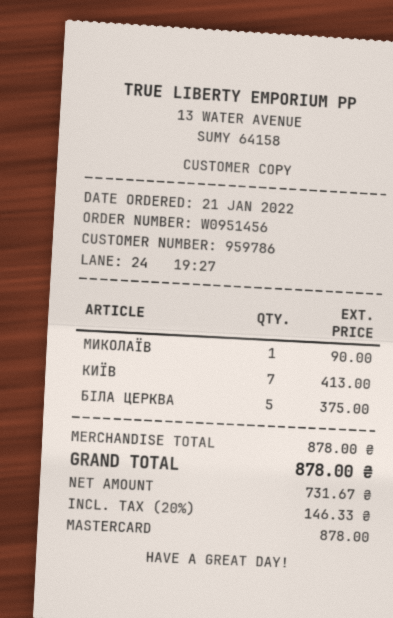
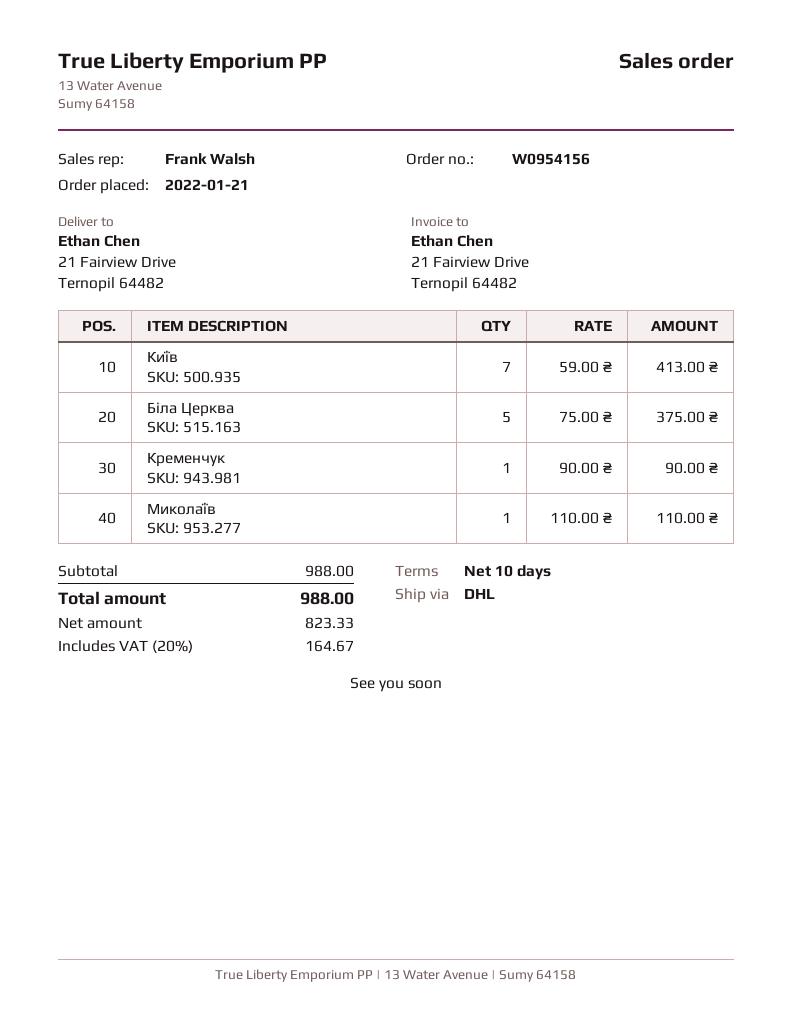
order number: W0951456 -> W0954156
МИКОЛАЇВ: 1 for 90.00 -> 1 for 110.00
Кременчук: none -> 1 for 90.00
subtotal: 878.00 -> 988.00
net: 731.67 -> 823.33
tax: 20% = 146.33 -> 20% = 164.67
total: 878.00 -> 988.00

